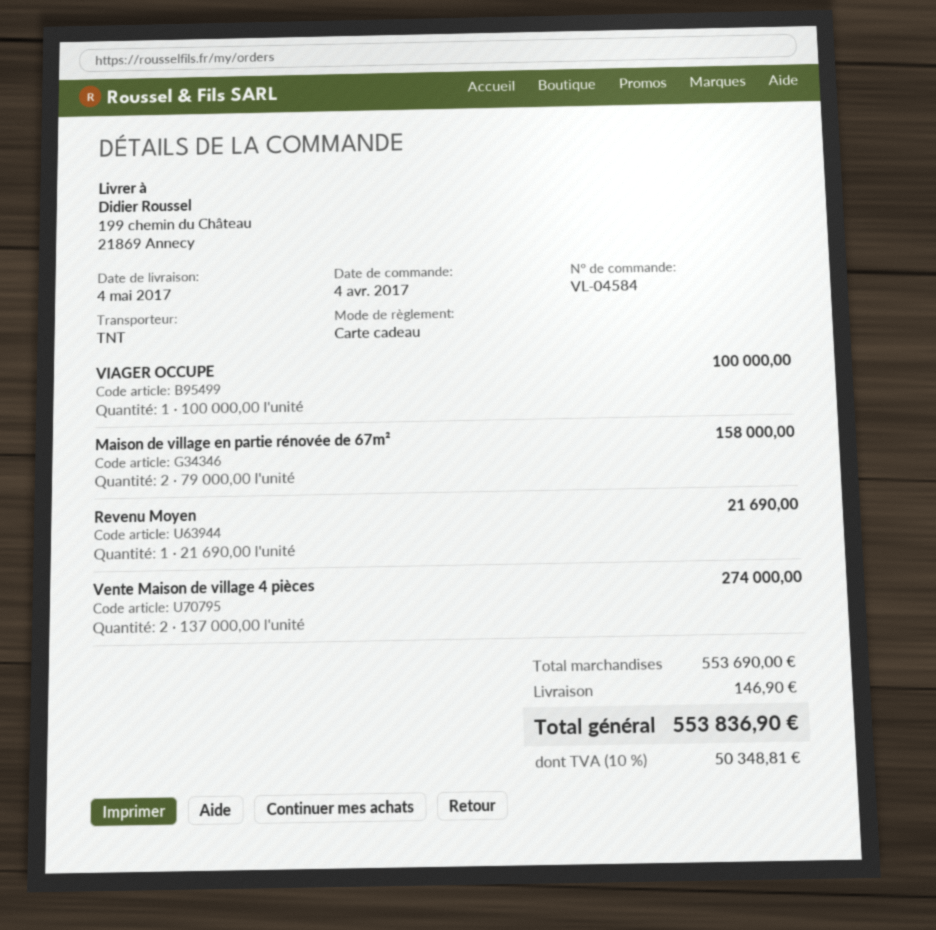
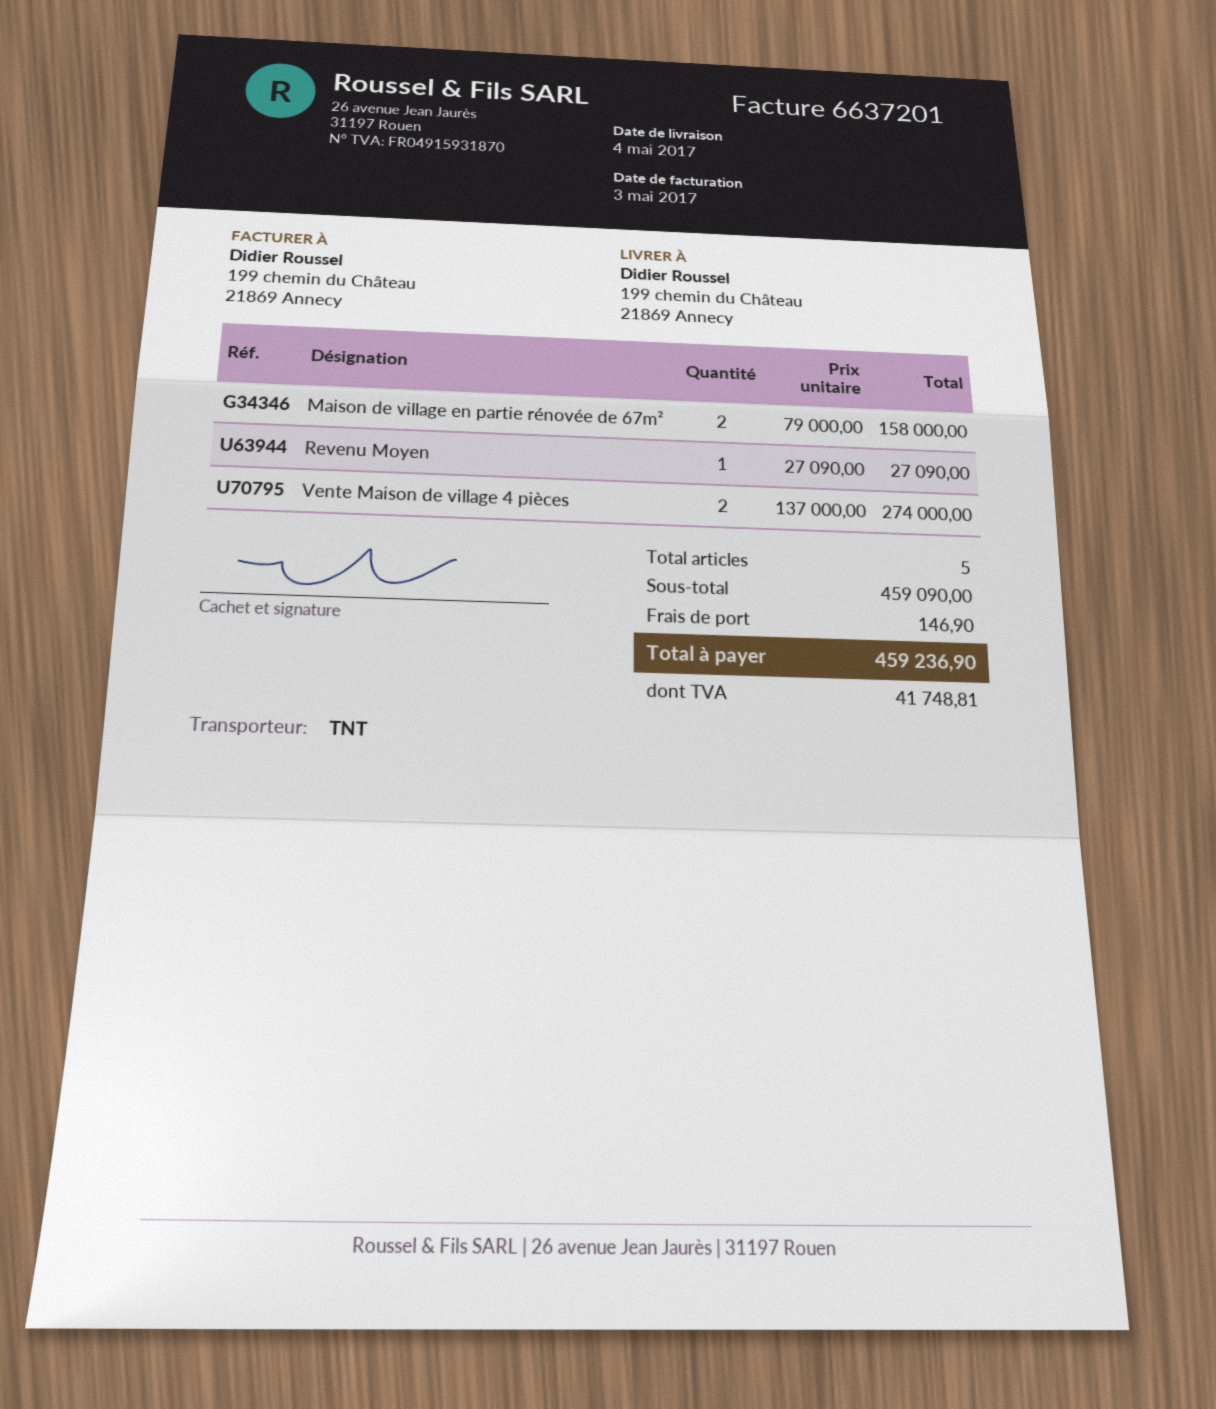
VIAGER OCCUPE: 1 x 100000.00 = 100000.00 -> none
Revenu Moyen: 1 x 21690.00 = 21690.00 -> 1 x 27090.00 = 27090.00
subtotal: 553690.00 -> 459090.00
tax: 50348.81 -> 41748.81
total: 553836.90 -> 459236.90

